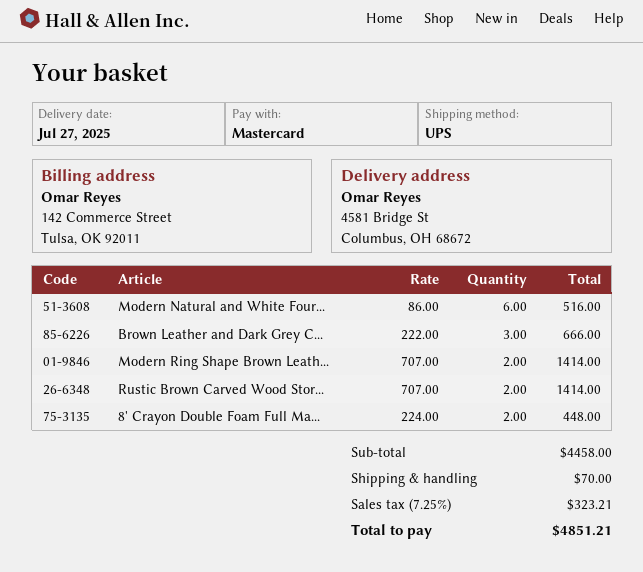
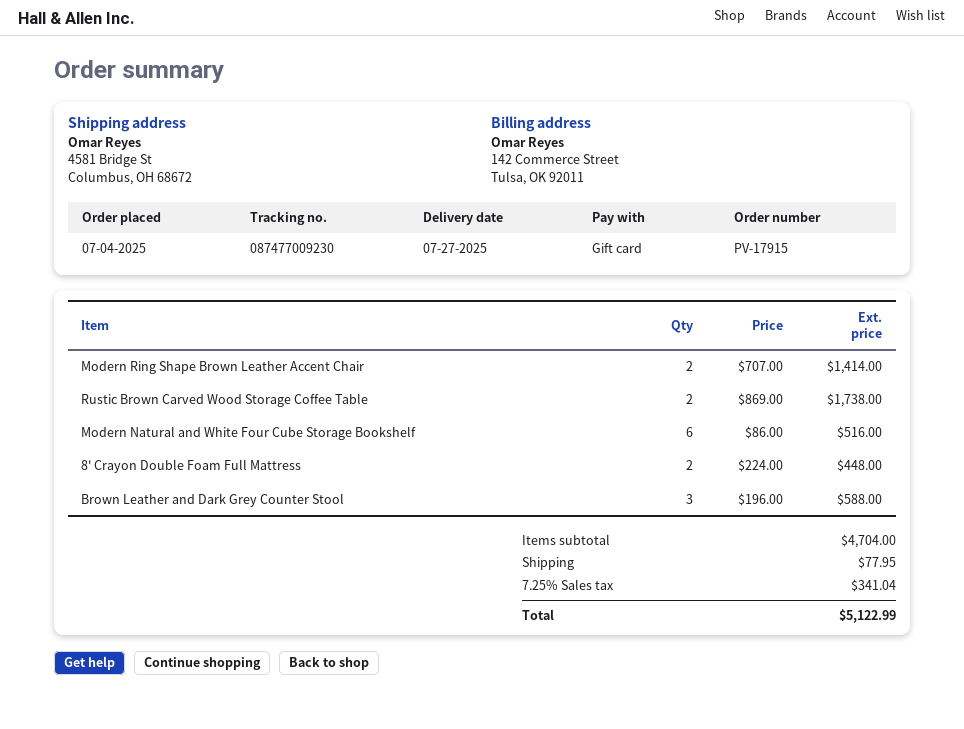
payment method: Mastercard -> gift card
Brown Leather and Dark Grey C...: 3 x 222.00 = 666.00 -> 3 x 196.00 = 588.00
Rustic Brown Carved Wood Stor...: 2 x 707.00 = 1414.00 -> 2 x 869.00 = 1738.00
subtotal: 4458.00 -> 4704.00
shipping: 70.00 -> 77.95
tax: 7.25% = 323.21 -> 7.25% = 341.04
total: 4851.21 -> 5122.99

